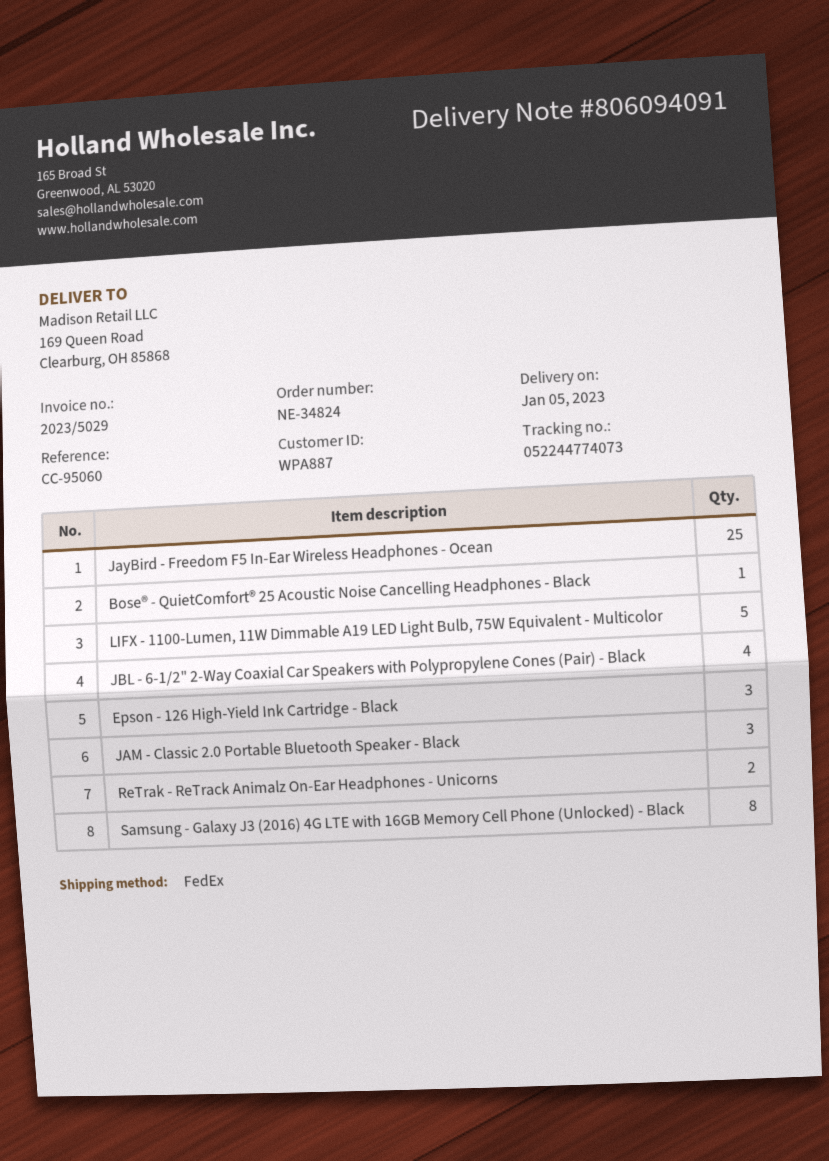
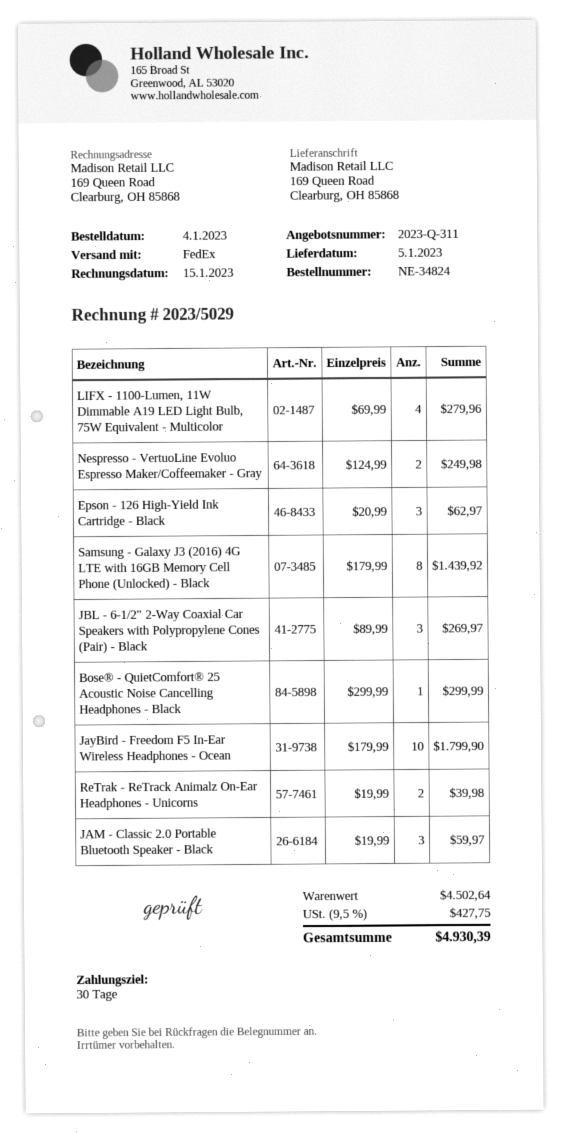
JayBird - Freedom F5 In-Ear Wireless Headphones - Ocean: 25 -> 10
LIFX - 1100-Lumen, 11W Dimmable A19 LED Light Bulb, 75W Equivalent - Multicolor: 5 -> 4
JBL - 6-1/2" 2-Way Coaxial Car Speakers with Polypropylene Cones (Pair) - Black: 4 -> 3
Nespresso - VertuoLine Evoluo Espresso Maker/Coffeemaker - Gray: none -> 2

